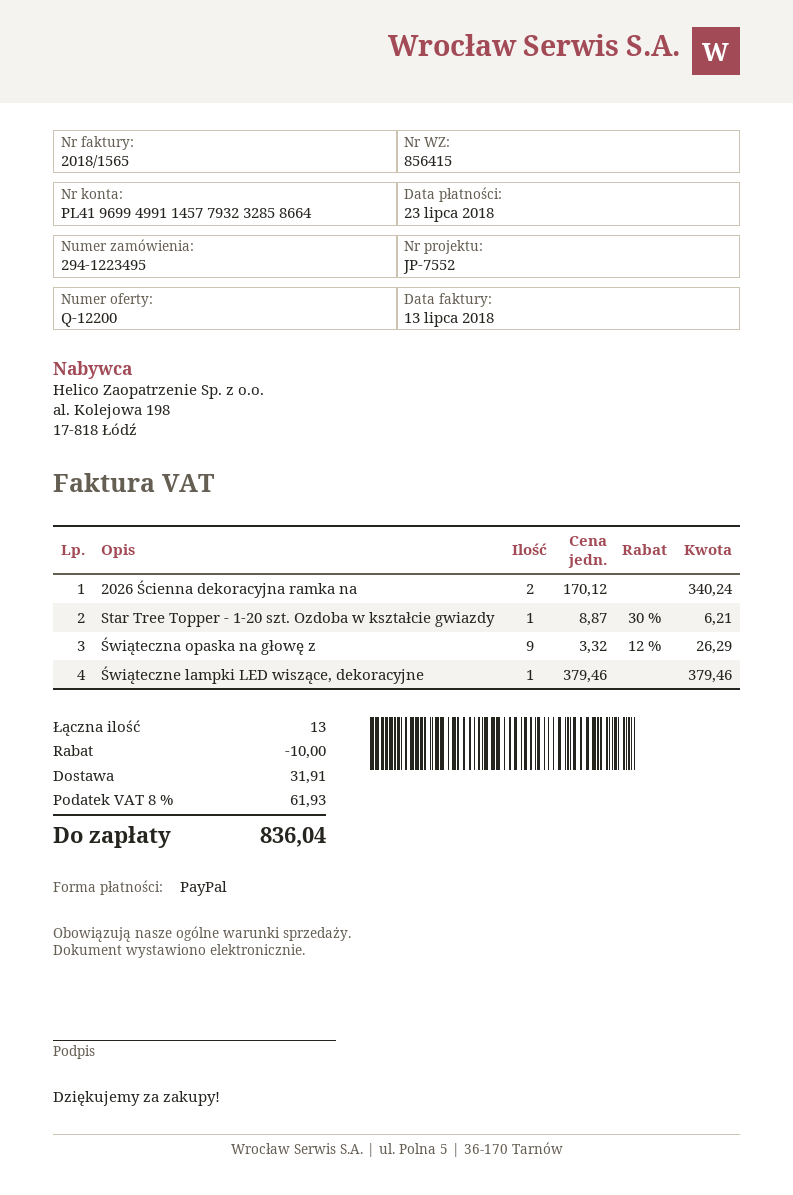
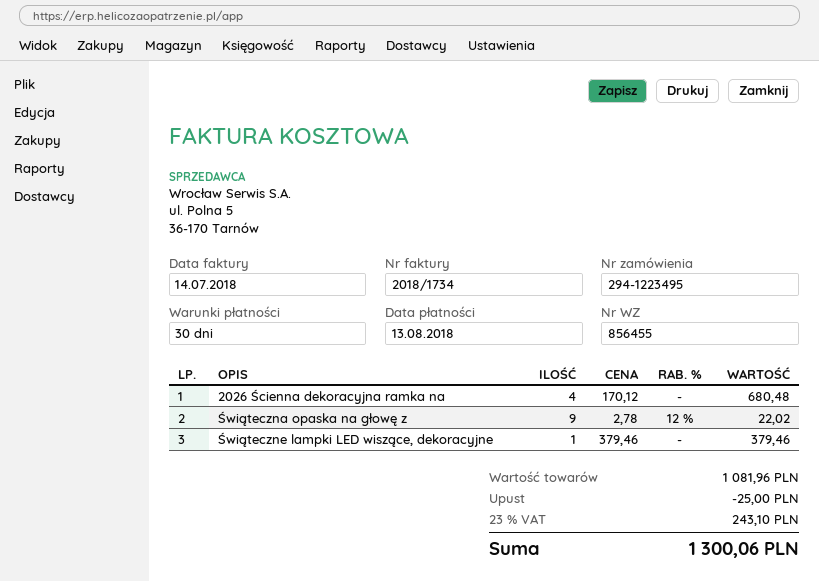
delivery note number: 856415 -> 856455
invoice number: 2018/1565 -> 2018/1734
invoice date: 2018-07-13 -> 2018-07-14
due date: 2018-07-23 -> 2018-08-13
2026 Ścienna dekoracyjna ramka na: 2 x 170.12 = 340.24 -> 4 x 170.12 = 680.48
Star Tree Topper - 1-20 szt. Ozdoba w kształcie gwiazdy: 1 x 8.87 - 30% = 6.21 -> none
Świąteczna opaska na głowę z: 9 x 3.32 - 12% = 26.29 -> 9 x 2.78 - 12% = 22.02
discount: 10.00 -> 25.00
shipping: 31.91 -> none
tax: 8% = 61.93 -> 23% = 243.10
total: 836.04 -> 1300.06

